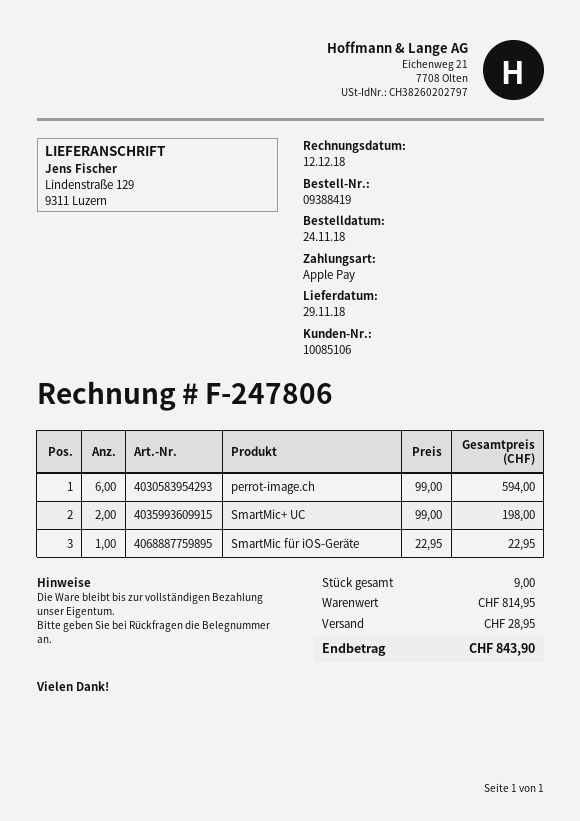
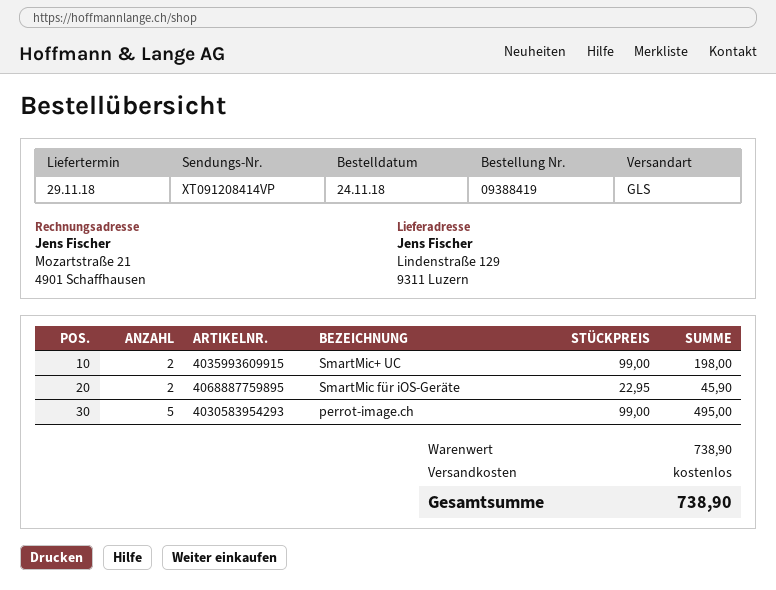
perrot-image.ch: 6 x 99.00 = 594.00 -> 5 x 99.00 = 495.00
SmartMic für iOS-Geräte: 1 x 22.95 = 22.95 -> 2 x 22.95 = 45.90
subtotal: 814.95 -> 738.90
shipping: 28.95 -> 0.00
total: 843.90 -> 738.90

